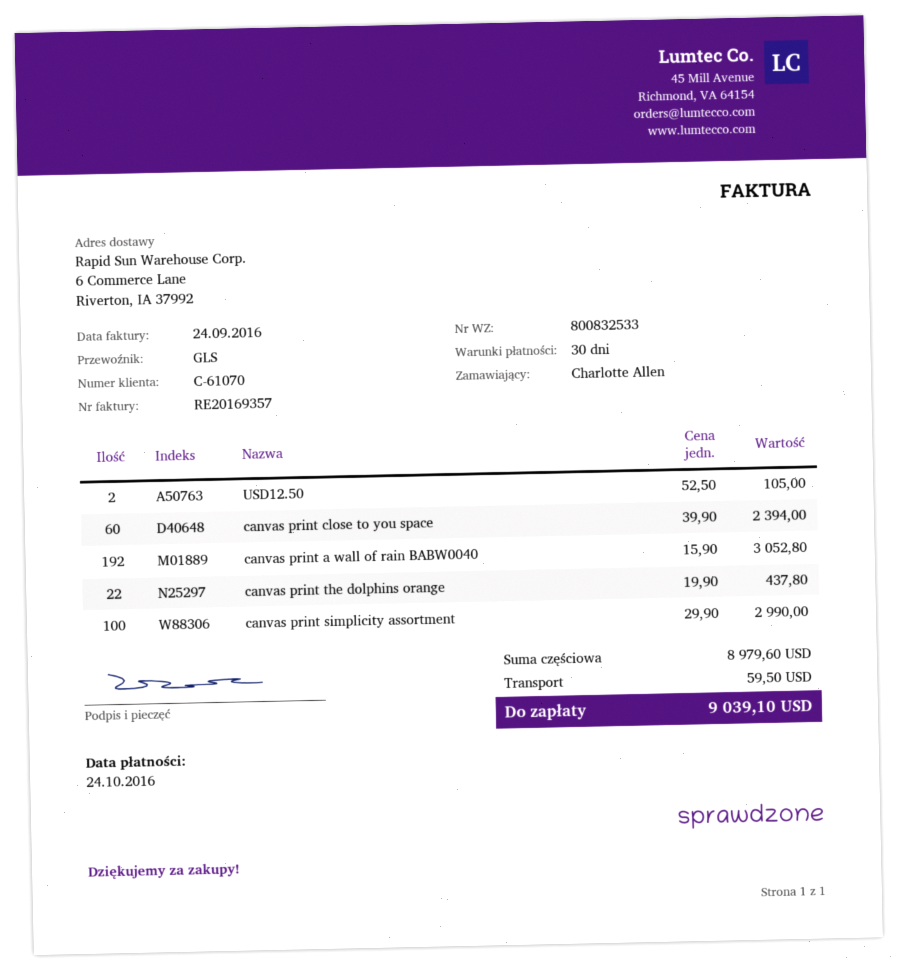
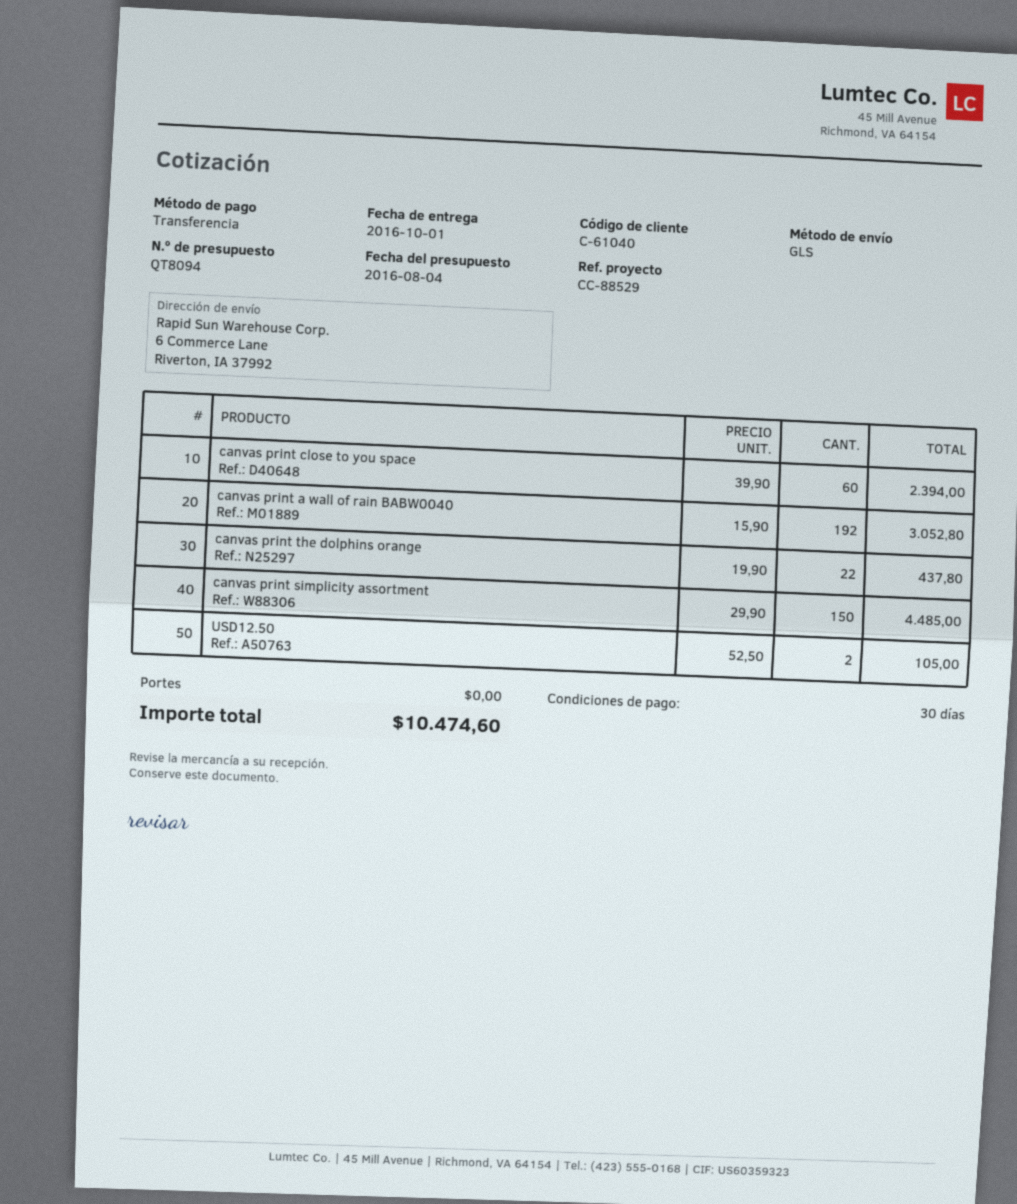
customer number: C-61070 -> C-61040
canvas print simplicity assortment: 100 x 29.90 = 2990.00 -> 150 x 29.90 = 4485.00
shipping: 59.50 -> 0.00
total: 9039.10 -> 10474.60

